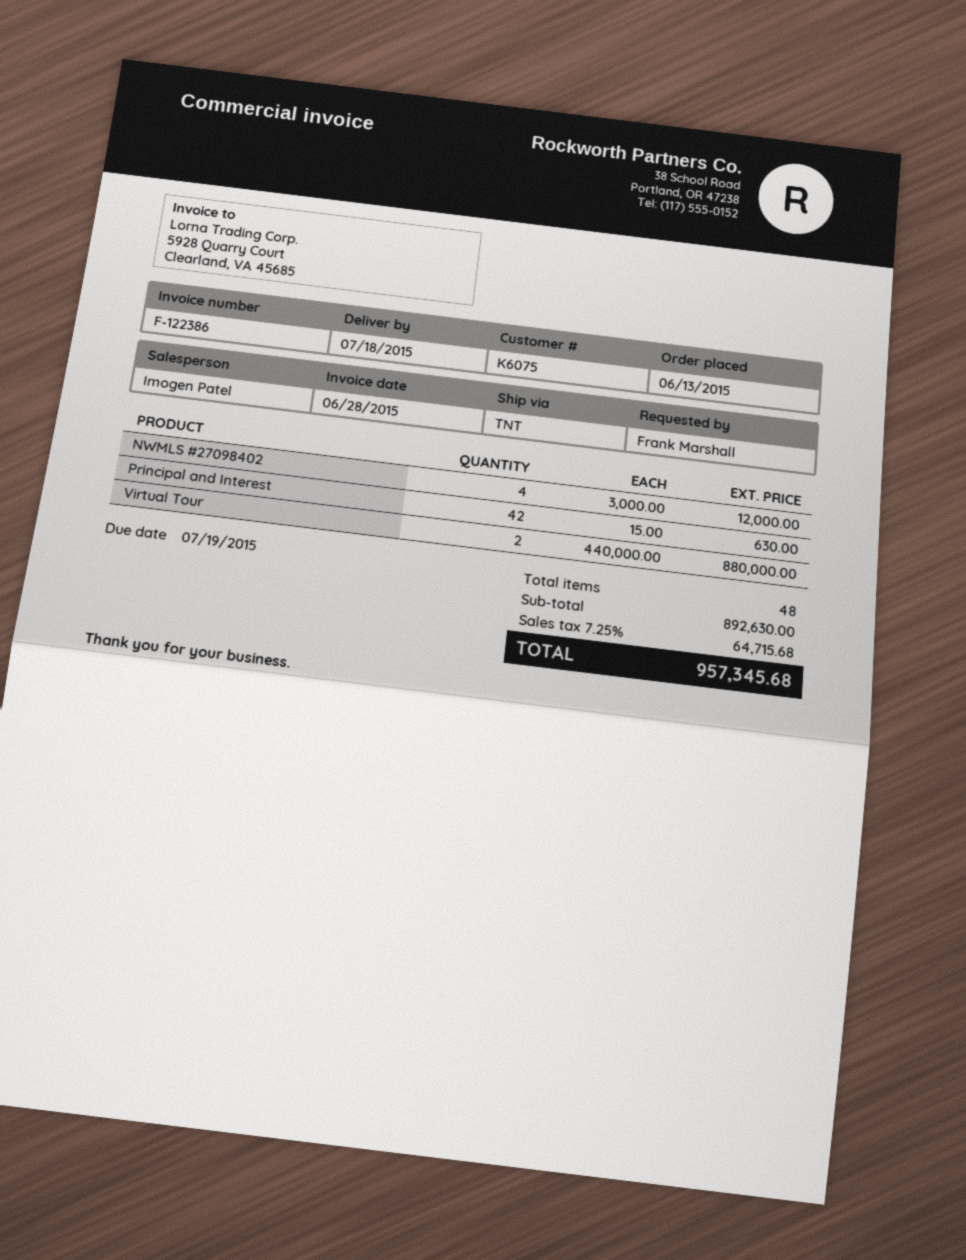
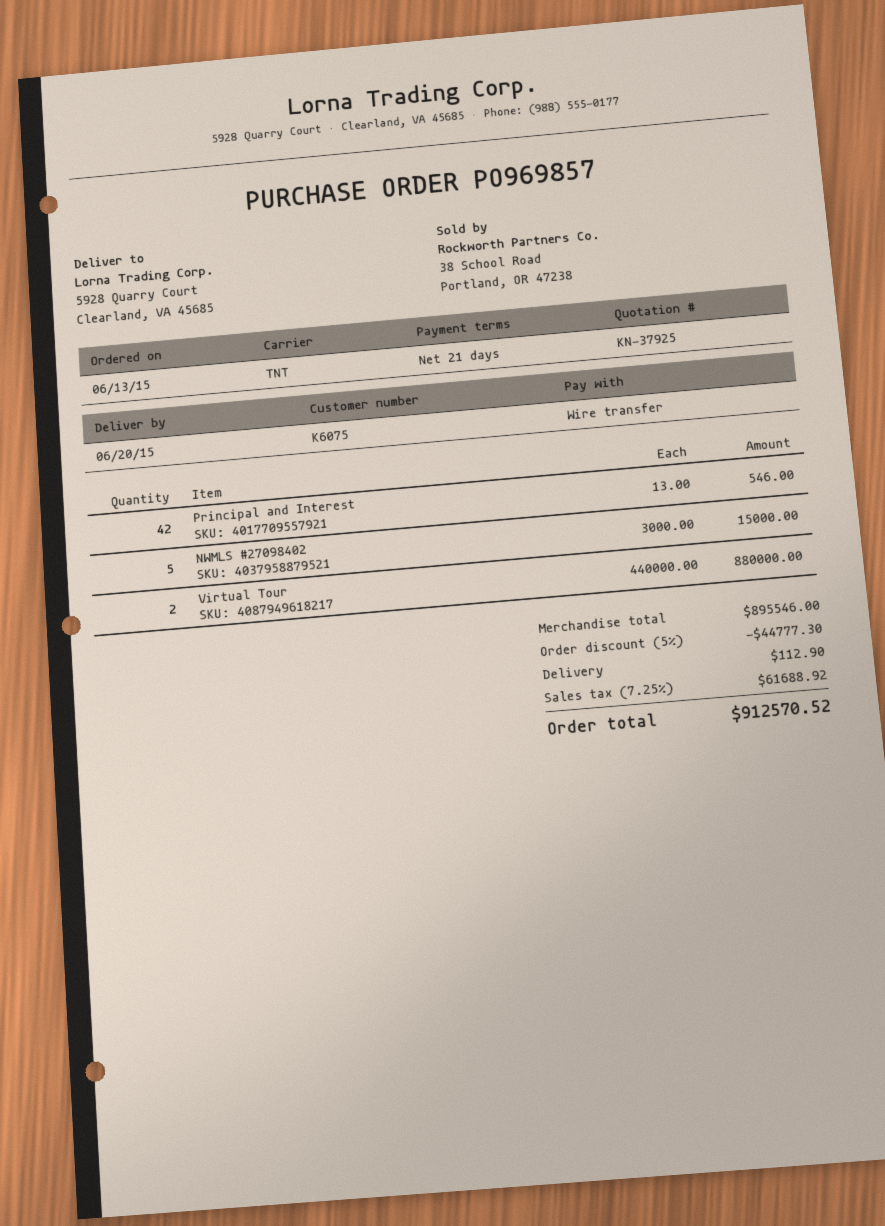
delivery date: 2015-07-18 -> 2015-06-20
NWMLS #27098402: 4 x 3000.00 = 12000.00 -> 5 x 3000.00 = 15000.00
Principal and Interest: 42 x 15.00 = 630.00 -> 42 x 13.00 = 546.00
subtotal: 892630.00 -> 895546.00
discount: none -> 5% = 44777.30
shipping: none -> 112.90
tax: 7.25% = 64715.68 -> 7.25% = 61688.92
total: 957345.68 -> 912570.52

